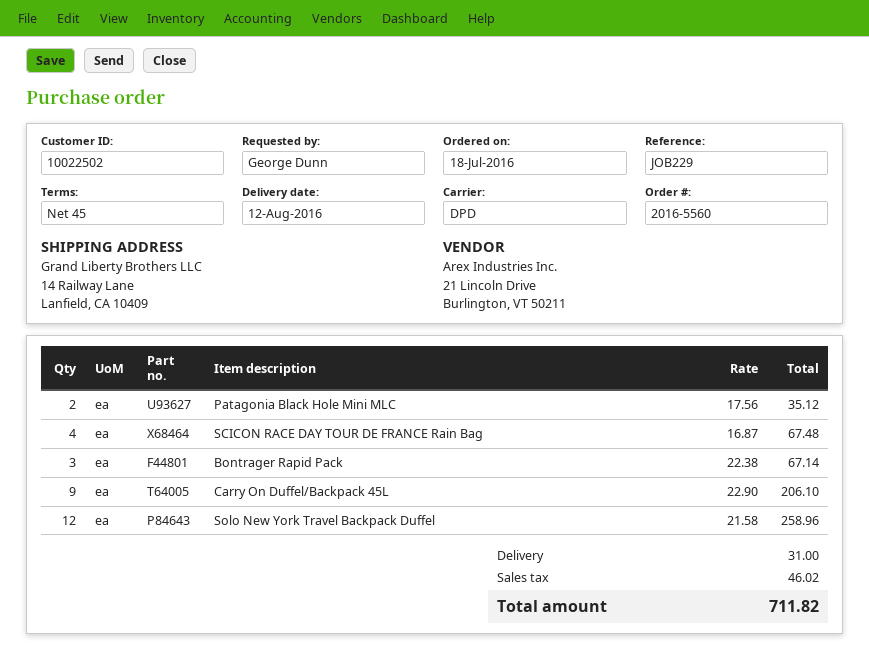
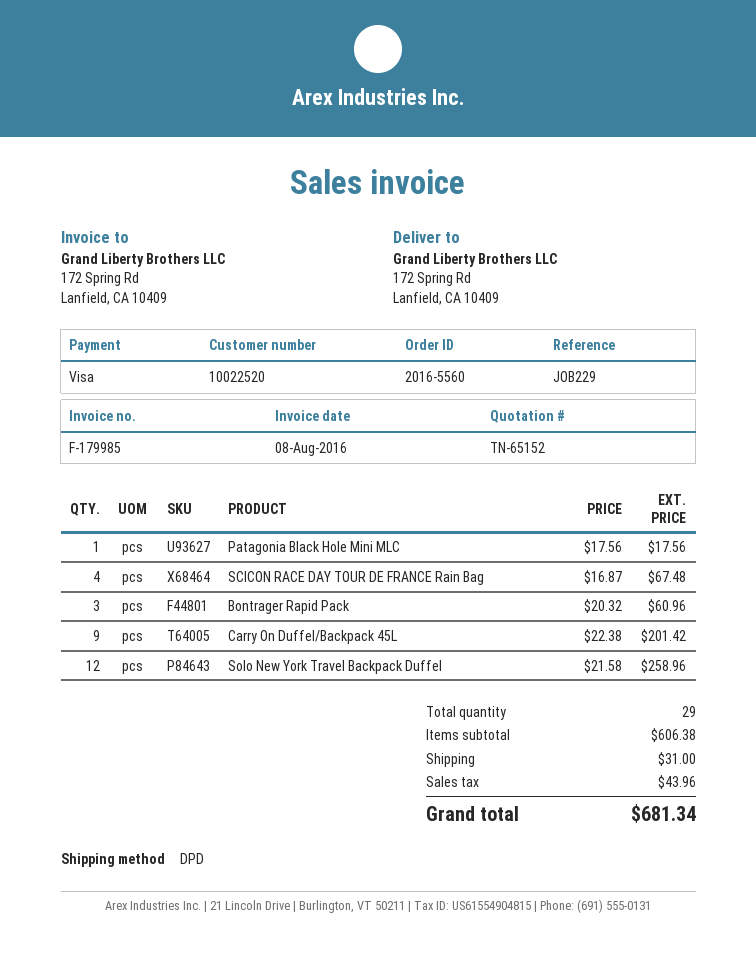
customer number: 10022502 -> 10022520
ship to: 14 Railway Lane, Lanfield, CA 10409 -> 172 Spring Rd, Lanfield, CA 10409
Patagonia Black Hole Mini MLC: 2 x 17.56 = 35.12 -> 1 x 17.56 = 17.56
Bontrager Rapid Pack: 3 x 22.38 = 67.14 -> 3 x 20.32 = 60.96
Carry On Duffel/Backpack 45L: 9 x 22.90 = 206.10 -> 9 x 22.38 = 201.42
tax: 46.02 -> 43.96
total: 711.82 -> 681.34

